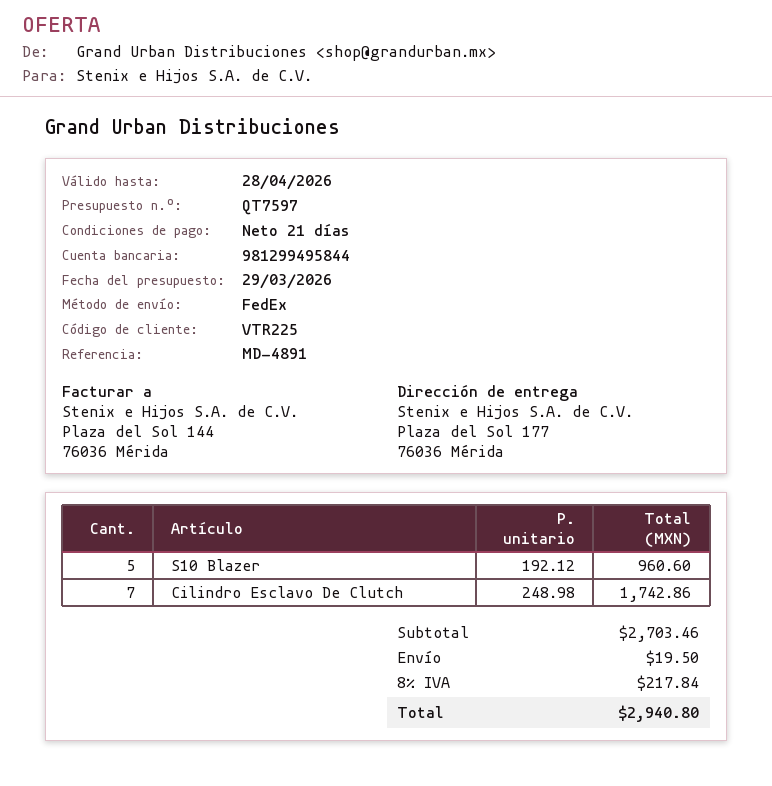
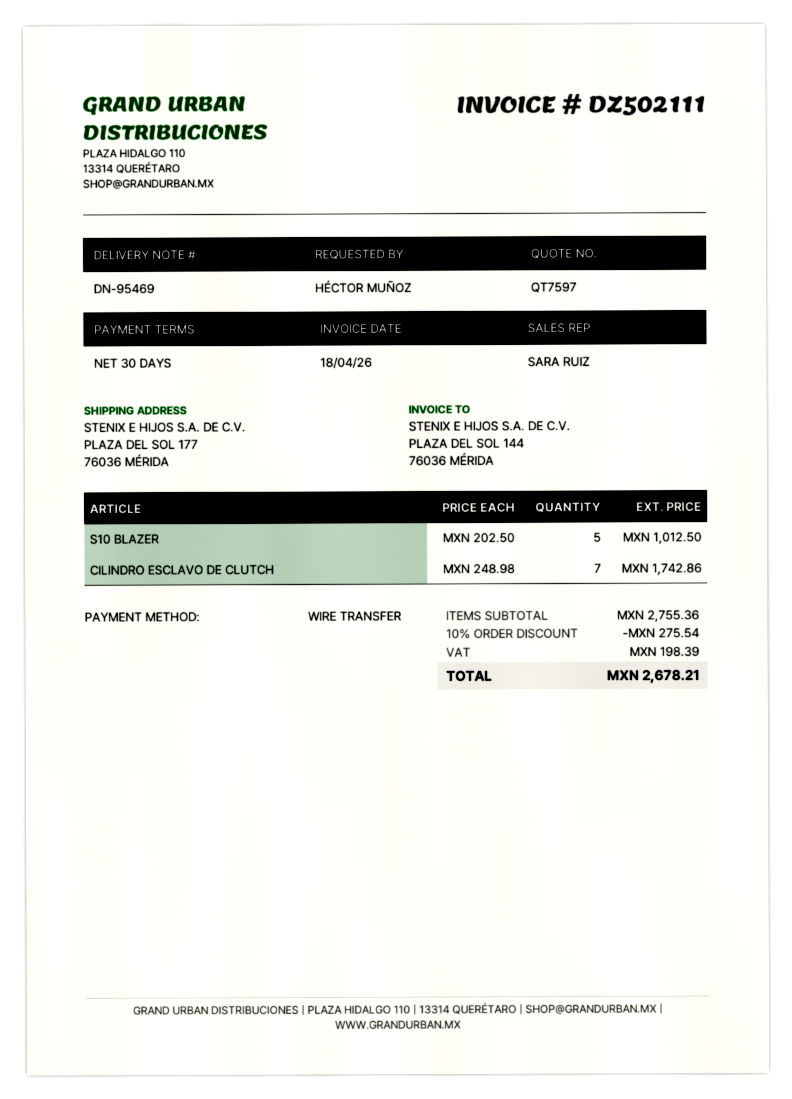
payment terms: 21 days -> 30 days
S10 Blazer: 5 x 192.12 = 960.60 -> 5 x 202.50 = 1012.50
subtotal: 2703.46 -> 2755.36
discount: none -> 10% = 275.54
shipping: 19.50 -> none
tax: 217.84 -> 198.39
total: 2940.80 -> 2678.21

